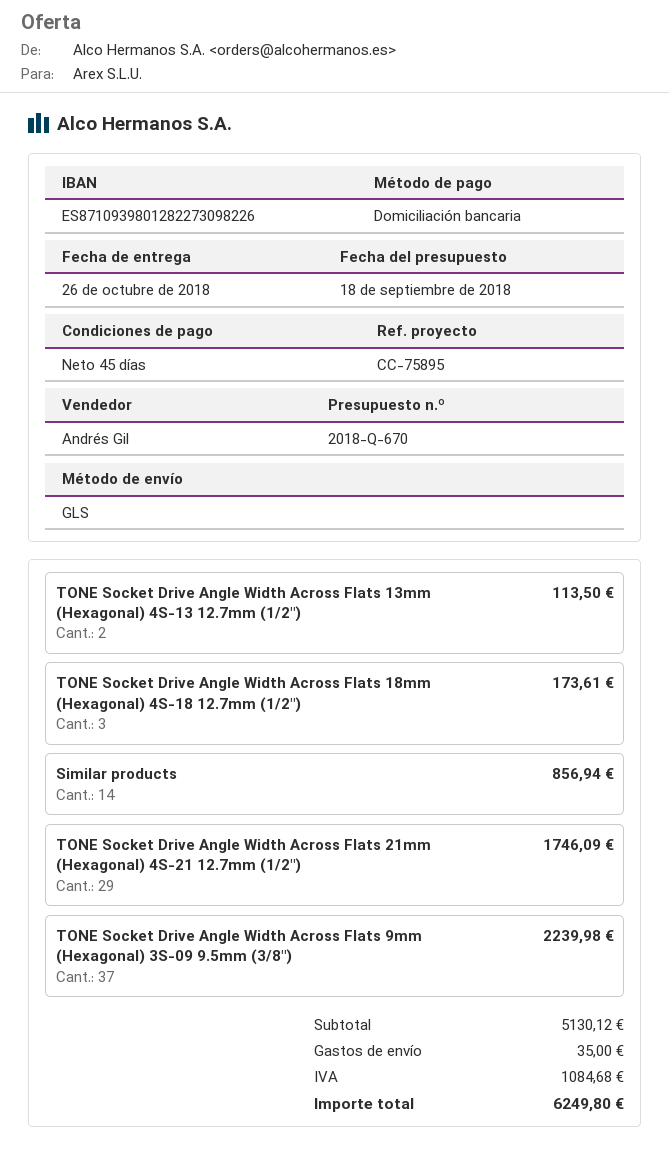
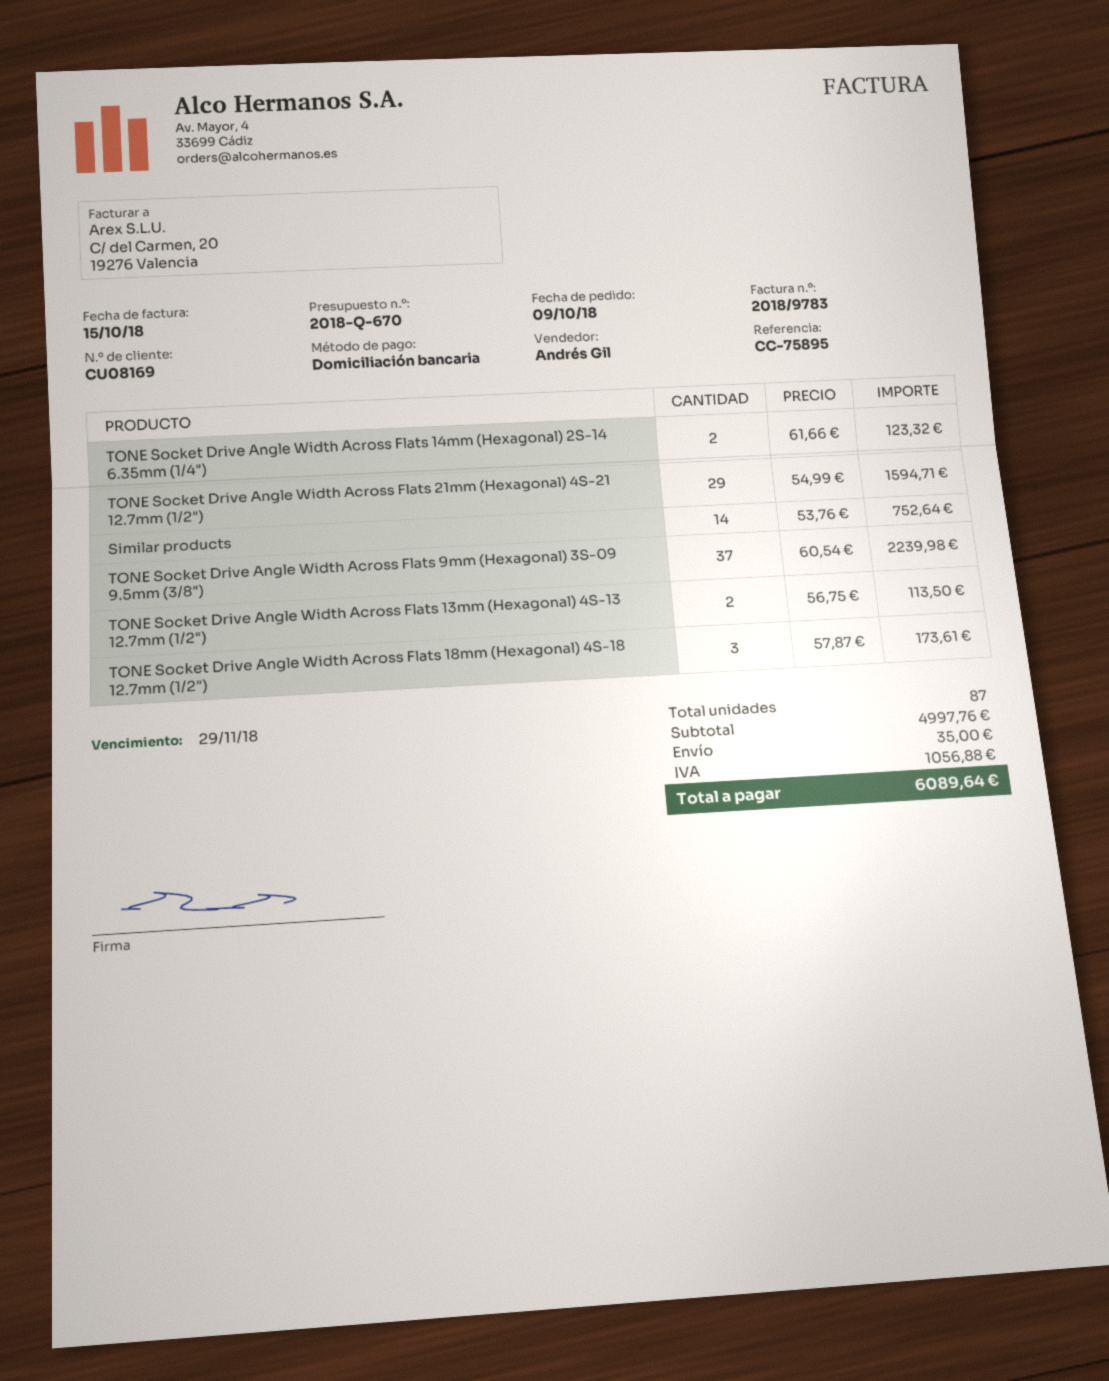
Similar products: 14 for 856.94 -> 14 for 752.64
TONE Socket Drive Angle Width Across Flats 21mm (Hexagonal) 4S-21 12.7mm (1/2"): 29 for 1746.09 -> 29 for 1594.71
TONE Socket Drive Angle Width Across Flats 14mm (Hexagonal) 2S-14 6.35mm (1/4"): none -> 2 for 123.32
subtotal: 5130.12 -> 4997.76
tax: 1084.68 -> 1056.88
total: 6249.80 -> 6089.64

